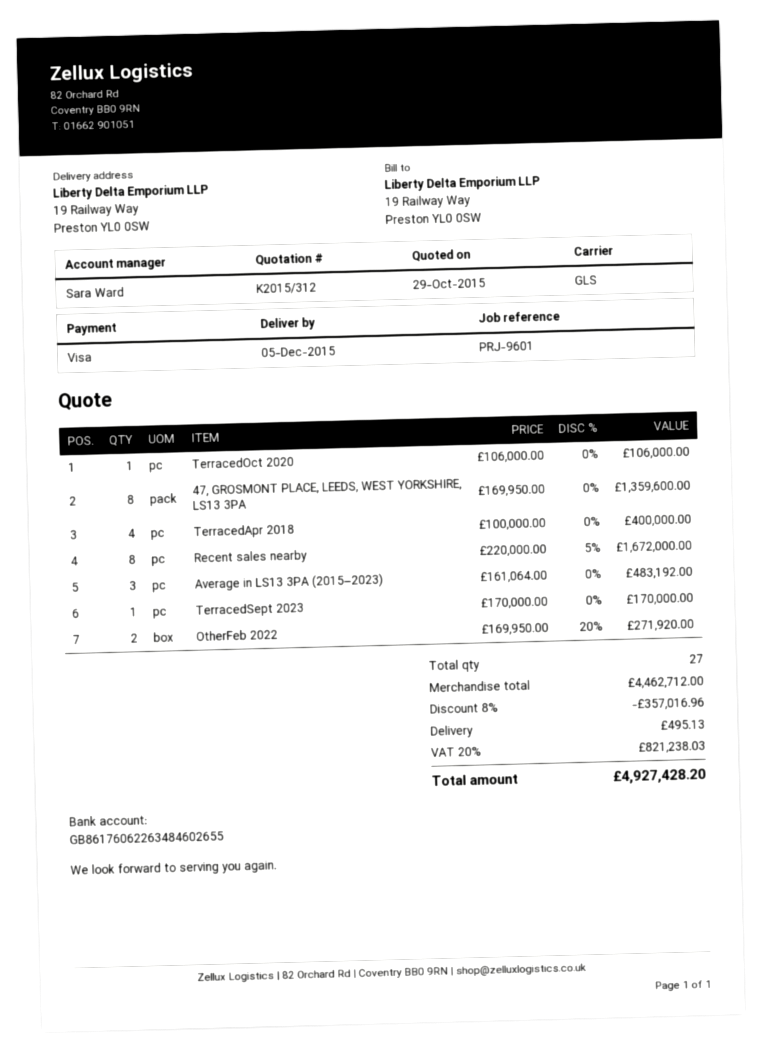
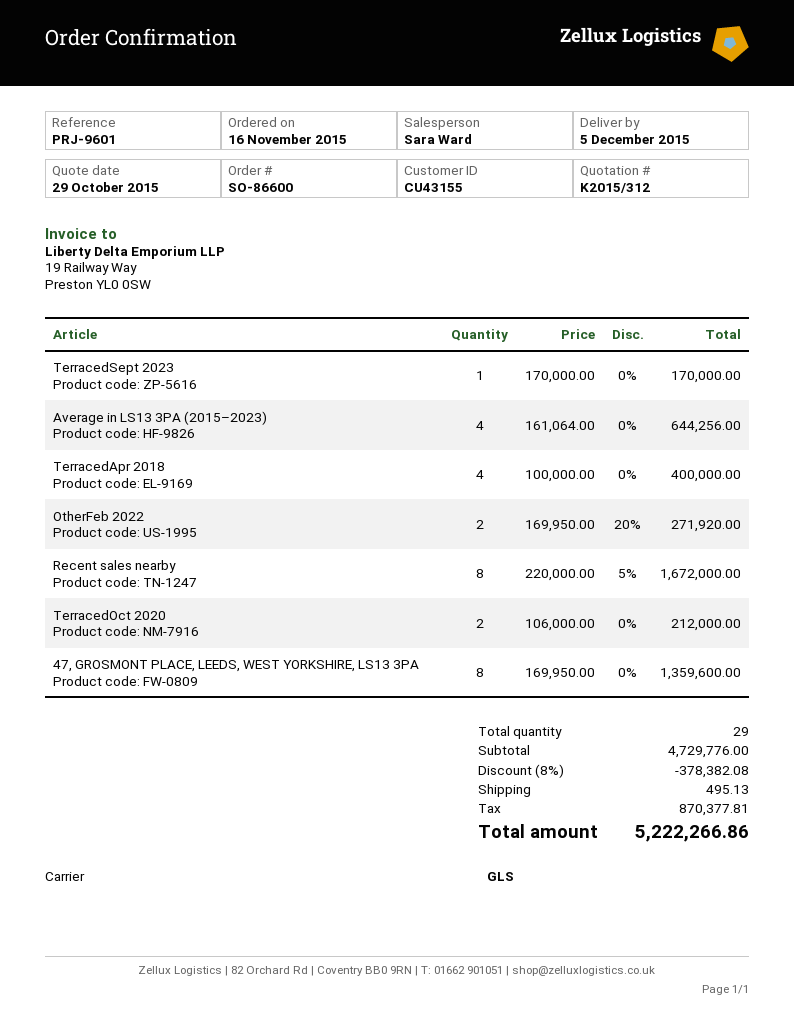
TerracedOct 2020: 1 x 106000.00 = 106000.00 -> 2 x 106000.00 = 212000.00
Average in LS13 3PA (2015–2023): 3 x 161064.00 = 483192.00 -> 4 x 161064.00 = 644256.00
total quantity: 27 -> 29
subtotal: 4462712.00 -> 4729776.00
discount: 8% = 357016.96 -> 8% = 378382.08
tax: 821238.03 -> 870377.81
total: 4927428.20 -> 5222266.86

